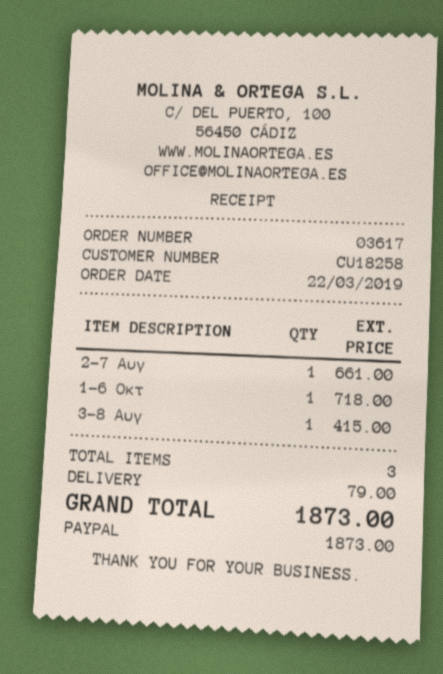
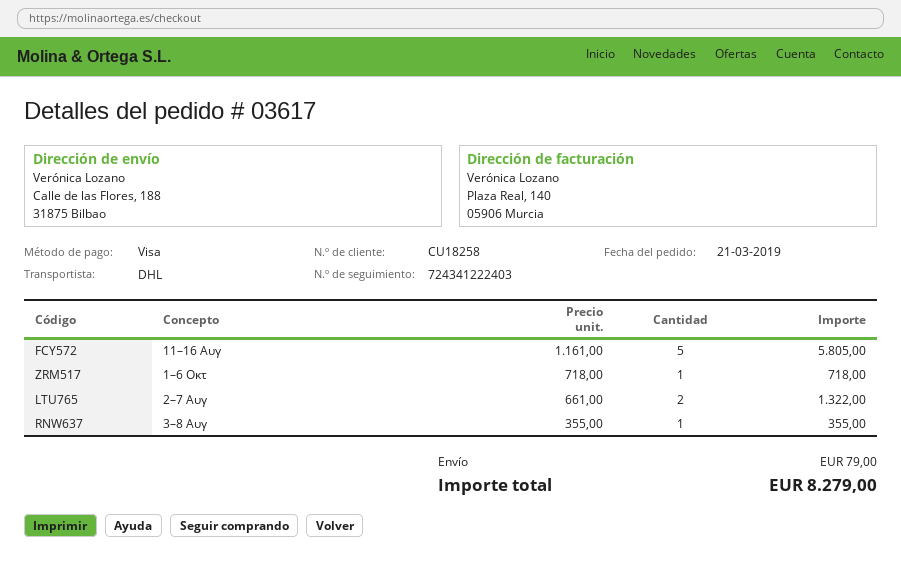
order date: 2019-03-22 -> 2019-03-21
payment method: PayPal -> Visa
2–7 Αυγ: 1 for 661.00 -> 2 for 1322.00
3–8 Αυγ: 1 for 415.00 -> 1 for 355.00
11–16 Αυγ: none -> 5 for 5805.00
total: 1873.00 -> 8279.00

